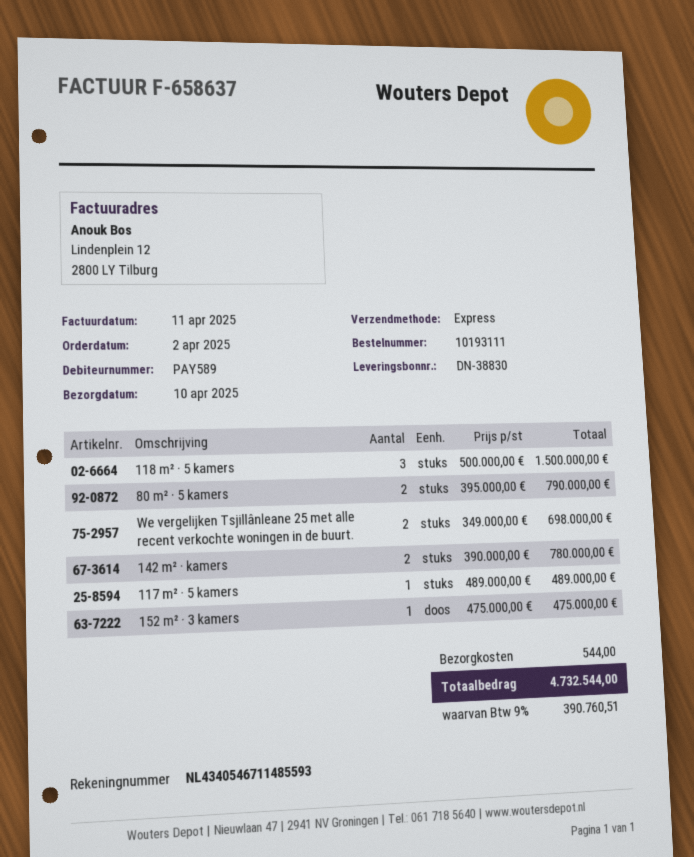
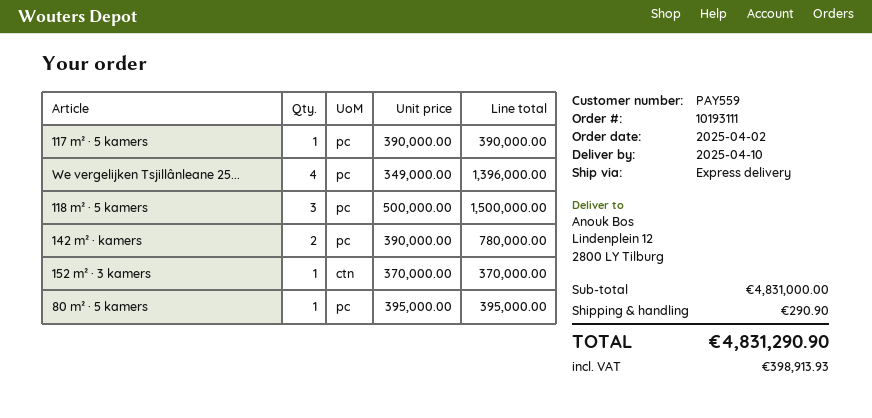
customer number: PAY589 -> PAY559
80 m² · 5 kamers: 2 x 395000.00 = 790000.00 -> 1 x 395000.00 = 395000.00
We vergelijken Tsjillânleane 25 met alle recent verkochte woningen in de buurt.: 2 x 349000.00 = 698000.00 -> 4 x 349000.00 = 1396000.00
117 m² · 5 kamers: 1 x 489000.00 = 489000.00 -> 1 x 390000.00 = 390000.00
152 m² · 3 kamers: 1 x 475000.00 = 475000.00 -> 1 x 370000.00 = 370000.00
shipping: 544.00 -> 290.90
tax: 390760.51 -> 398913.93
total: 4732544.00 -> 4831290.90

